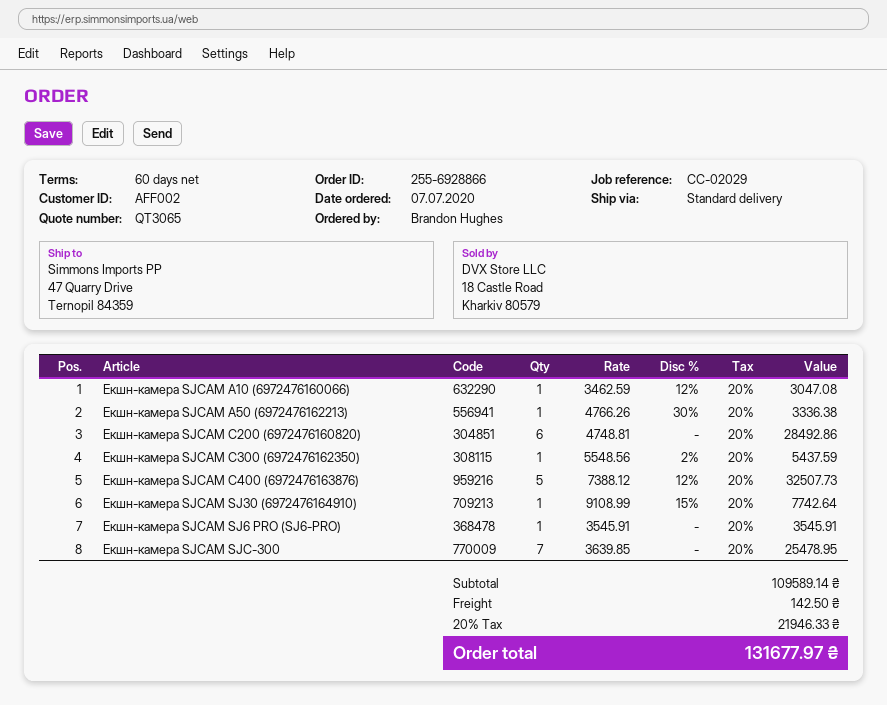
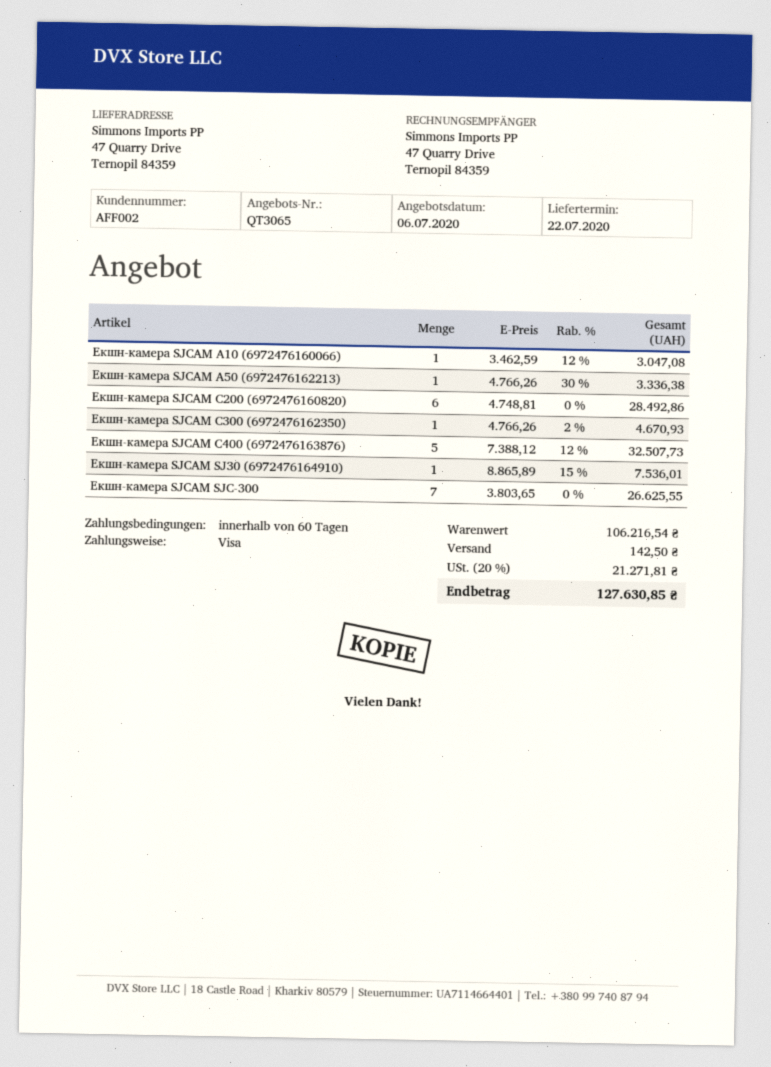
Екшн-камера SJCAM C300 (6972476162350): 1 x 5548.56 - 2% = 5437.59 -> 1 x 4766.26 - 2% = 4670.93
Екшн-камера SJCAM SJ30 (6972476164910): 1 x 9108.99 - 15% = 7742.64 -> 1 x 8865.89 - 15% = 7536.01
Екшн-камера SJCAM SJ6 PRO (SJ6-PRO): 1 x 3545.91 = 3545.91 -> none
Екшн-камера SJCAM SJС-300: 7 x 3639.85 = 25478.95 -> 7 x 3803.65 = 26625.55
subtotal: 109589.14 -> 106216.54
tax: 20% = 21946.33 -> 20% = 21271.81
total: 131677.97 -> 127630.85

